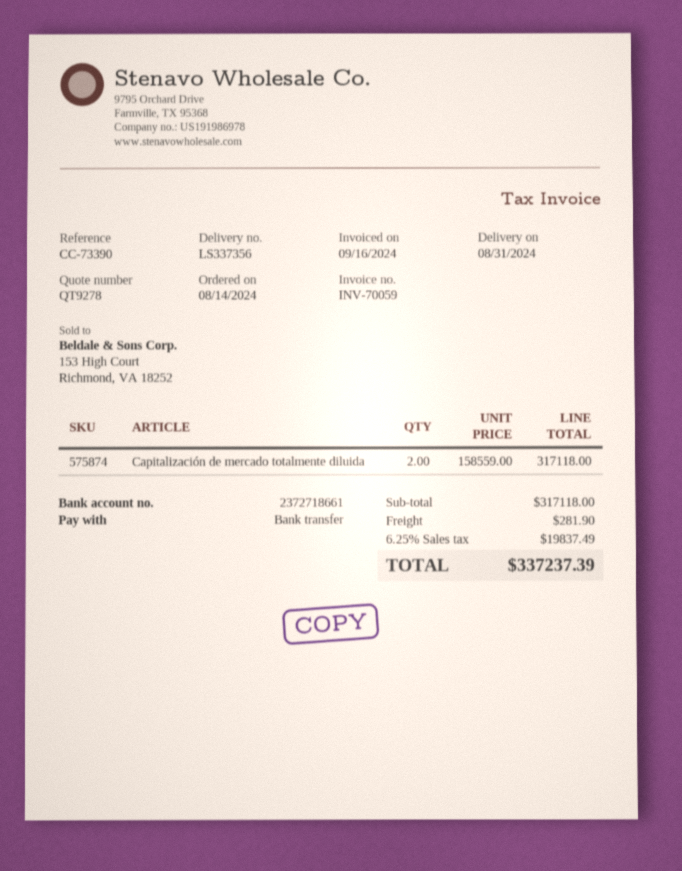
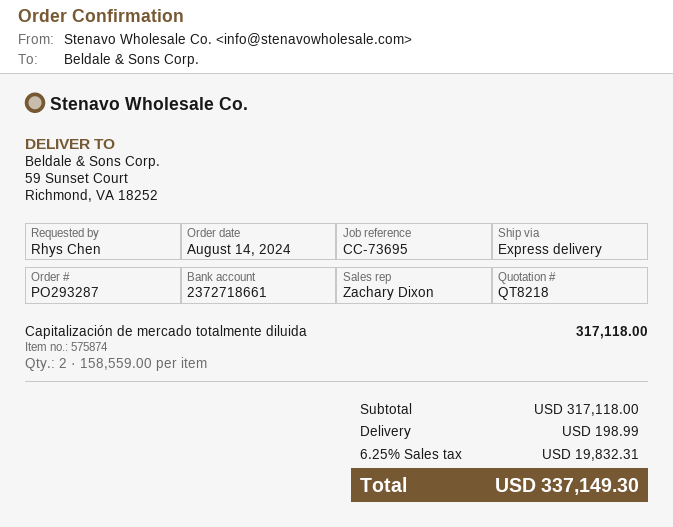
quote number: QT9278 -> QT8218
reference: CC-73390 -> CC-73695
shipping: 281.90 -> 198.99
tax: 6.25% = 19837.49 -> 6.25% = 19832.31
total: 337237.39 -> 337149.30

